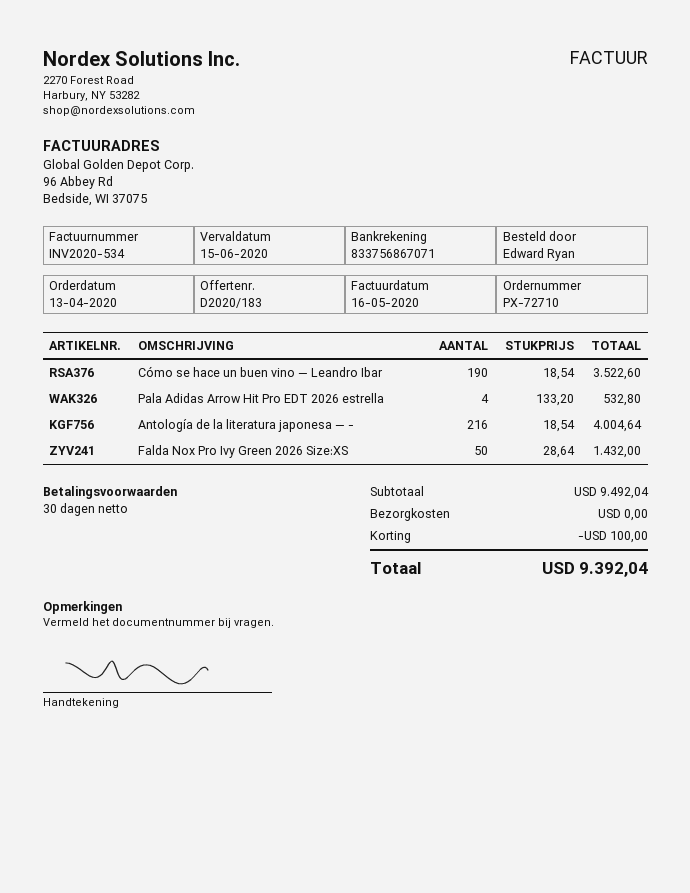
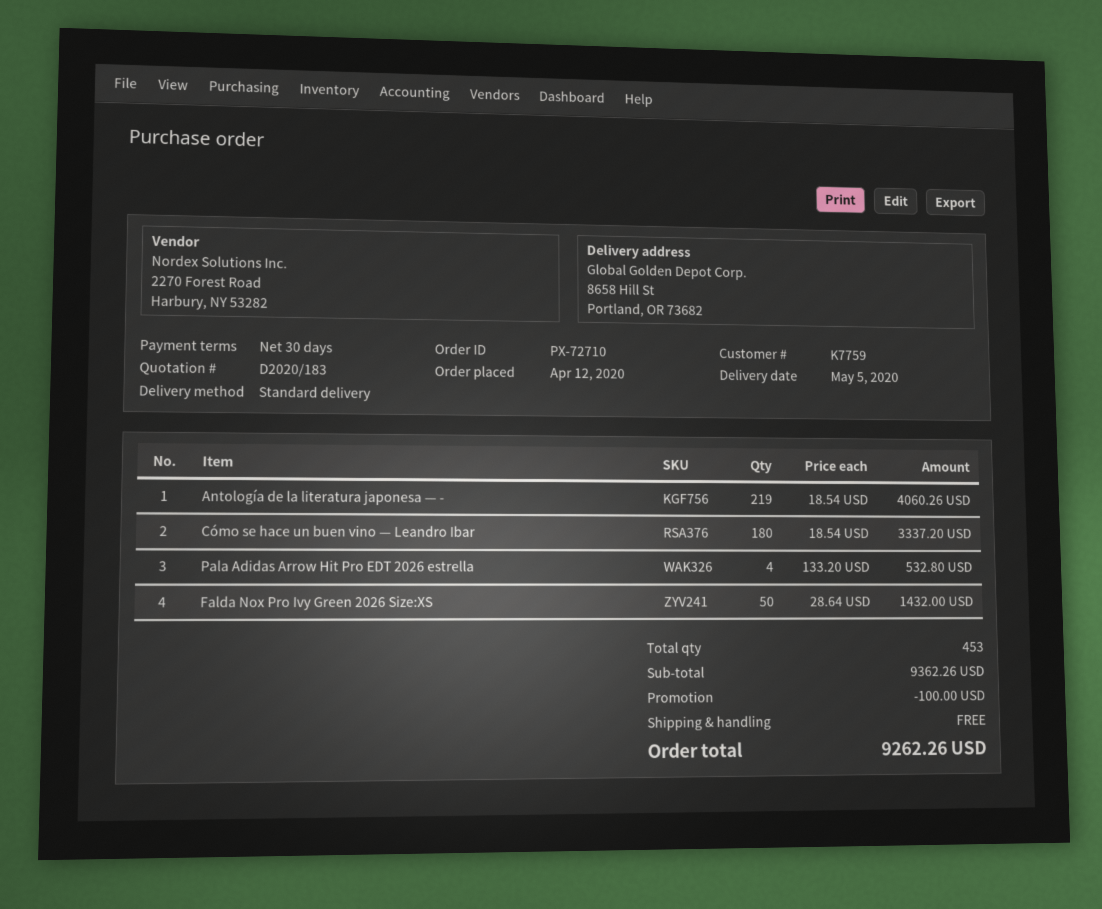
order date: 2020-04-13 -> 2020-04-12
Cómo se hace un buen vino — Leandro Ibar: 190 x 18.54 = 3522.60 -> 180 x 18.54 = 3337.20
Antología de la literatura japonesa — -: 216 x 18.54 = 4004.64 -> 219 x 18.54 = 4060.26
subtotal: 9492.04 -> 9362.26
total: 9392.04 -> 9262.26

